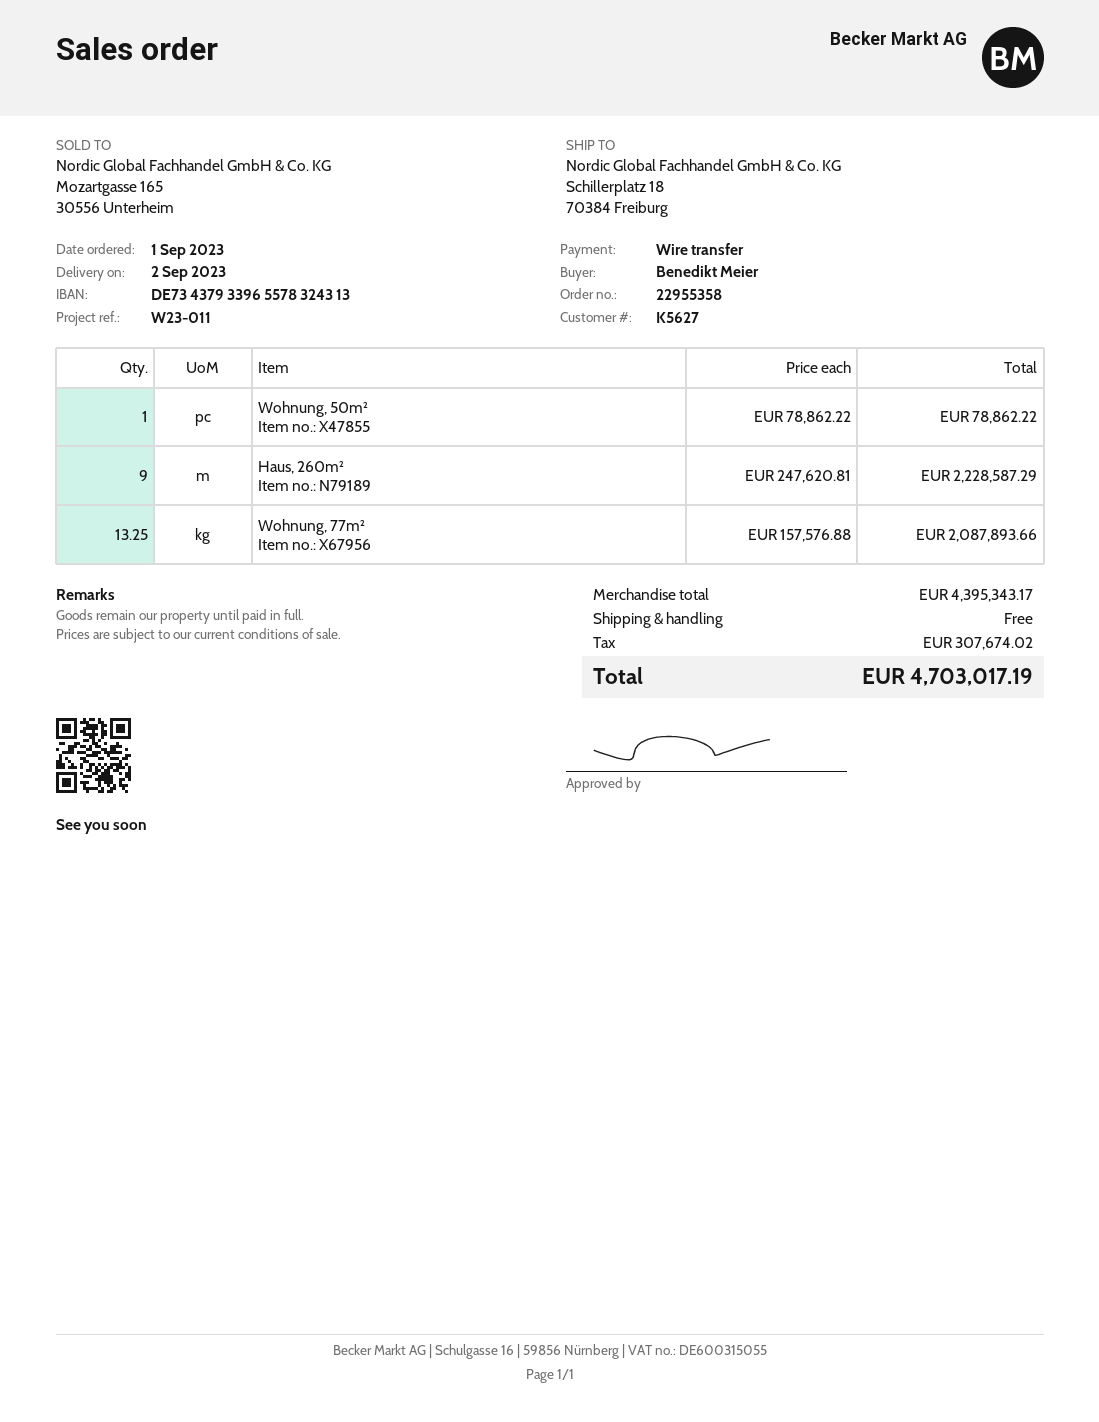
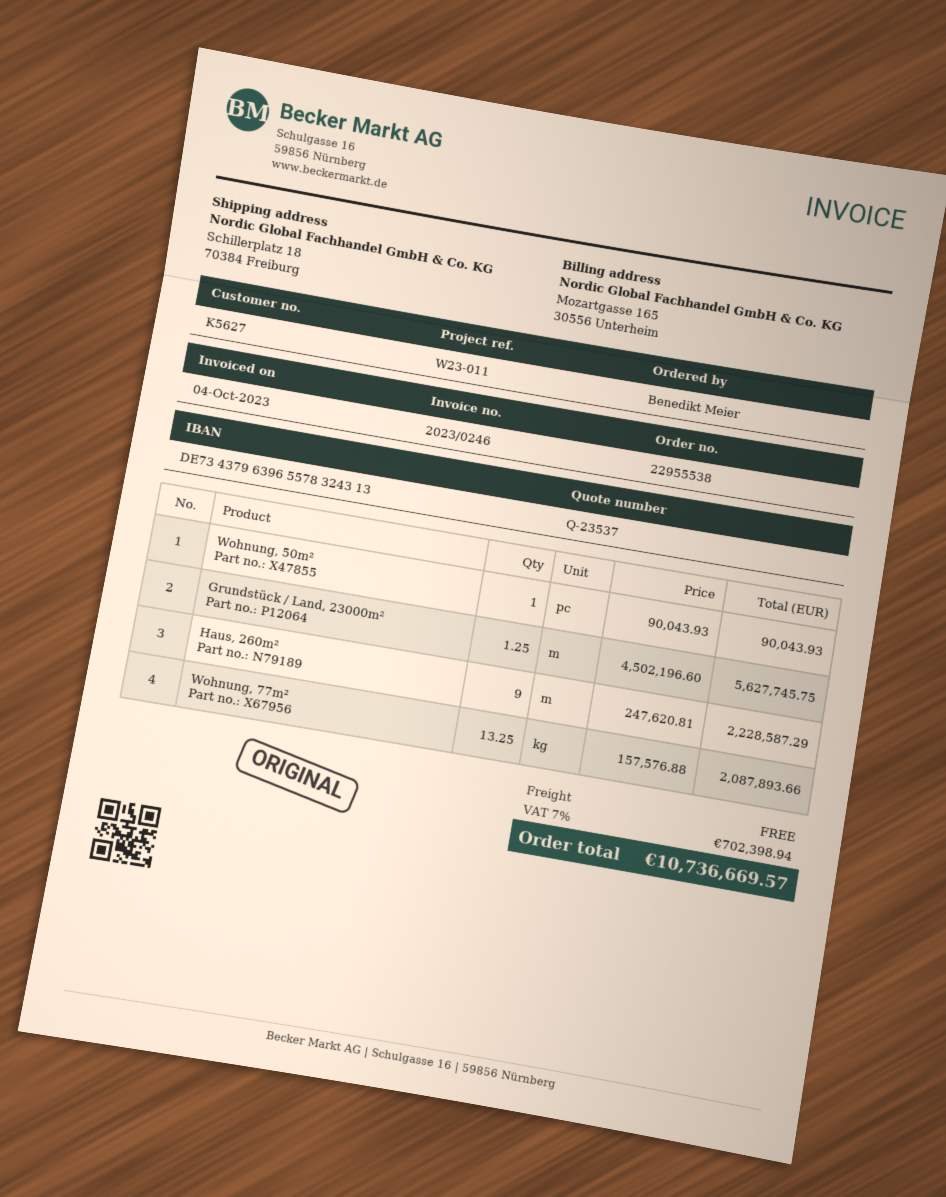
order number: 22955358 -> 22955538
bank account: DE73437933965578324313 -> DE73437963965578324313
Wohnung, 50m²: 1 x 78862.22 = 78862.22 -> 1 x 90043.93 = 90043.93
Grundstück / Land, 23000m²: none -> 1.25 x 4502196.60 = 5627745.75
tax: 307674.02 -> 702398.94
total: 4703017.19 -> 10736669.57

